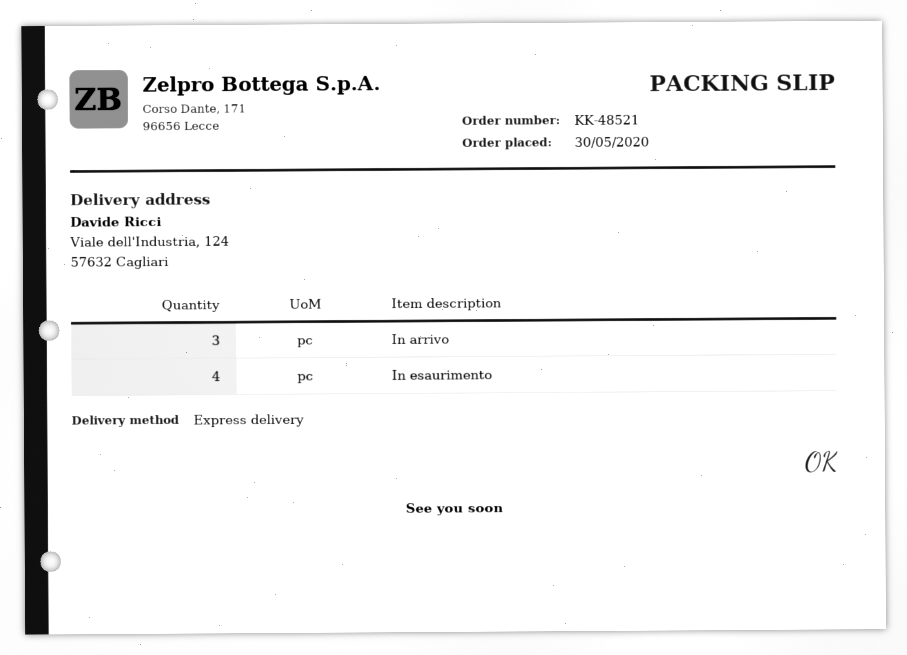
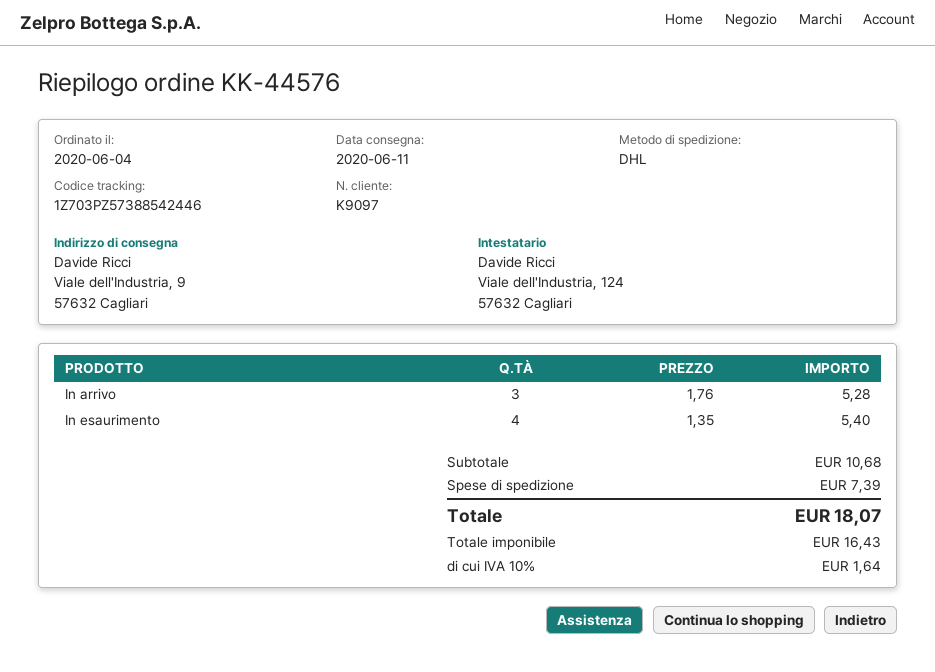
order number: KK-48521 -> KK-44576
order date: 2020-05-30 -> 2020-06-04
shipping method: express -> DHL
ship to: Viale dell'Industria, 124, 57632 Cagliari -> Viale dell'Industria, 9, 57632 Cagliari

